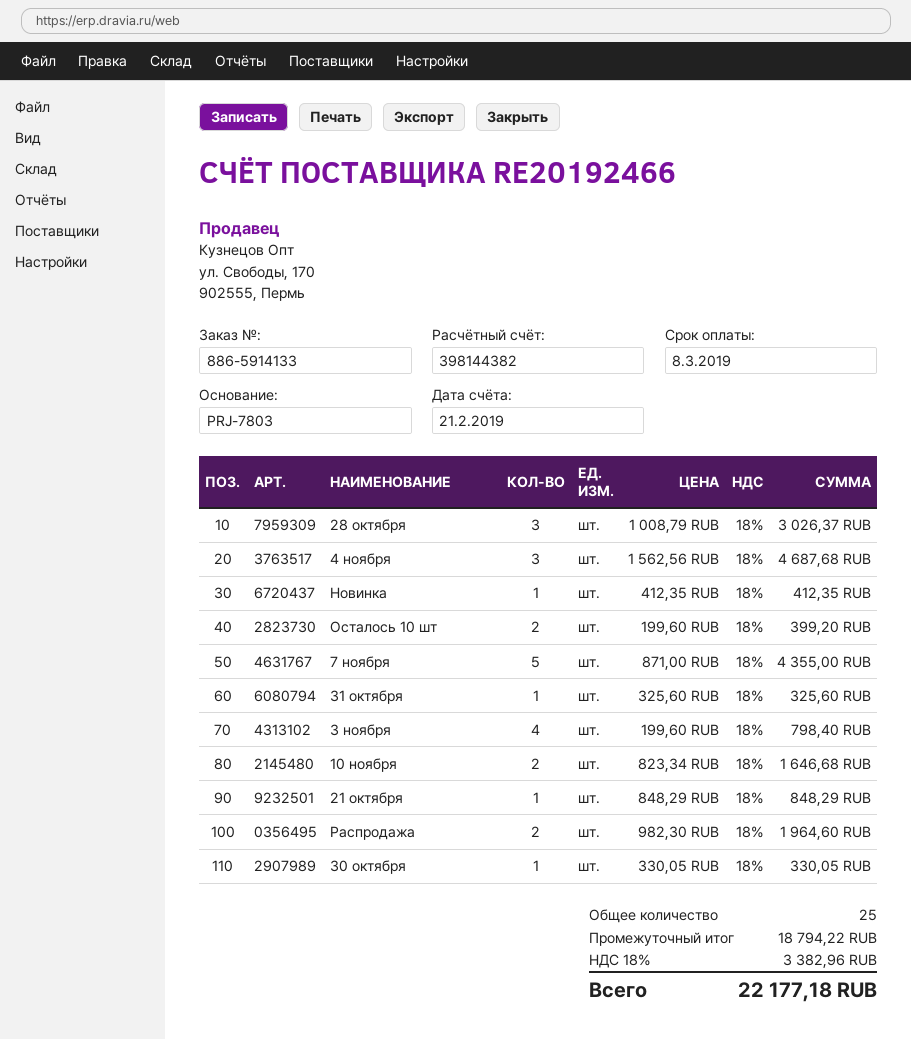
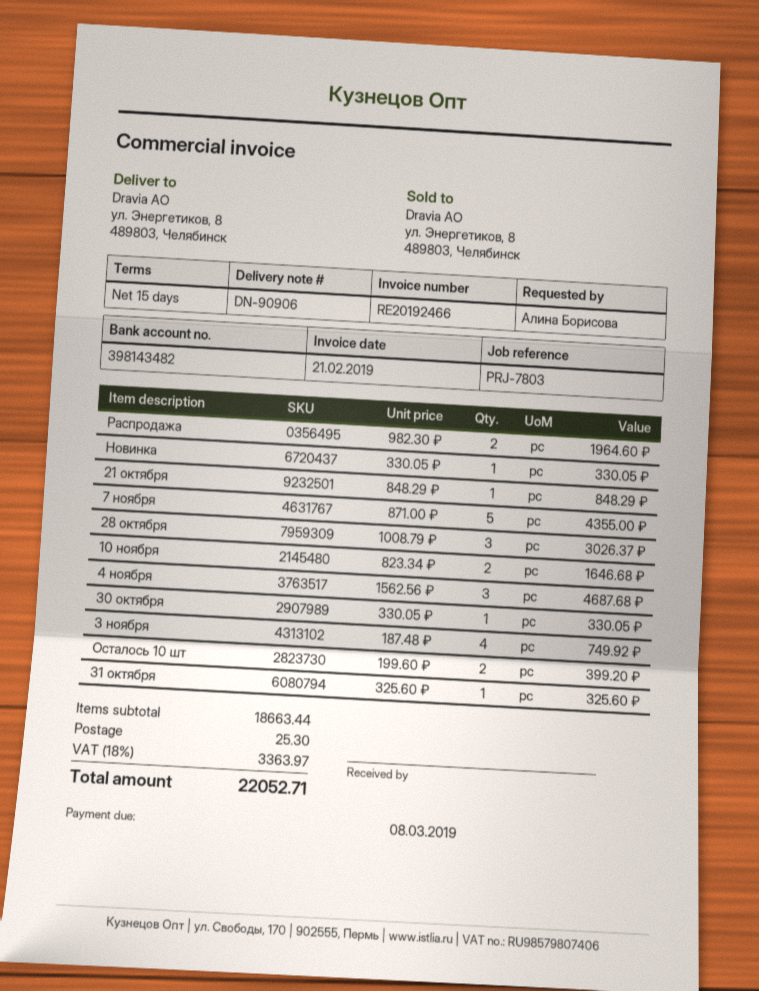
bank account: 398144382 -> 398143482
Новинка: 1 x 412.35 = 412.35 -> 1 x 330.05 = 330.05
3 ноября: 4 x 199.60 = 798.40 -> 4 x 187.48 = 749.92
subtotal: 18794.22 -> 18663.44
shipping: none -> 25.30
tax: 18% = 3382.96 -> 18% = 3363.97
total: 22177.18 -> 22052.71

